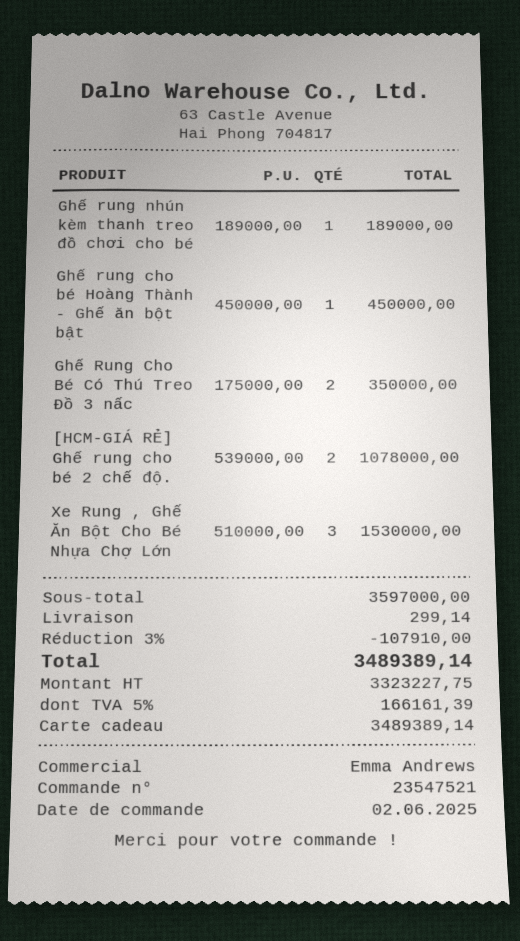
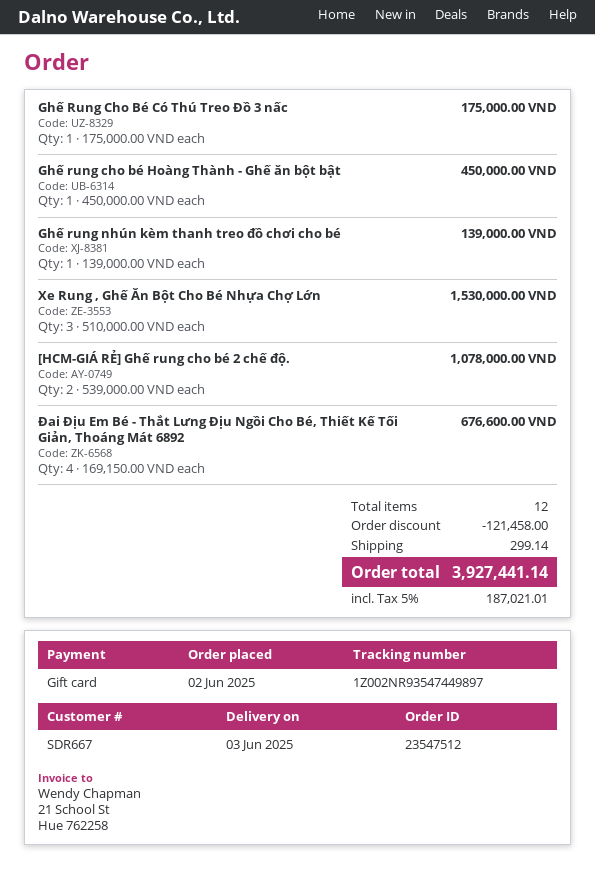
order number: 23547521 -> 23547512
Ghế rung nhún kèm thanh treo đồ chơi cho bé: 1 x 189000.00 = 189000.00 -> 1 x 139000.00 = 139000.00
Ghế Rung Cho Bé Có Thú Treo Đồ 3 nấc: 2 x 175000.00 = 350000.00 -> 1 x 175000.00 = 175000.00
Đai Địu Em Bé - Thắt Lưng Địu Ngồi Cho Bé, Thiết Kế Tối Giản, Thoáng Mát 6892: none -> 4 x 169150.00 = 676600.00
discount: 107910.00 -> 121458.00
tax: 5% = 166161.39 -> 5% = 187021.01
total: 3489389.14 -> 3927441.14

